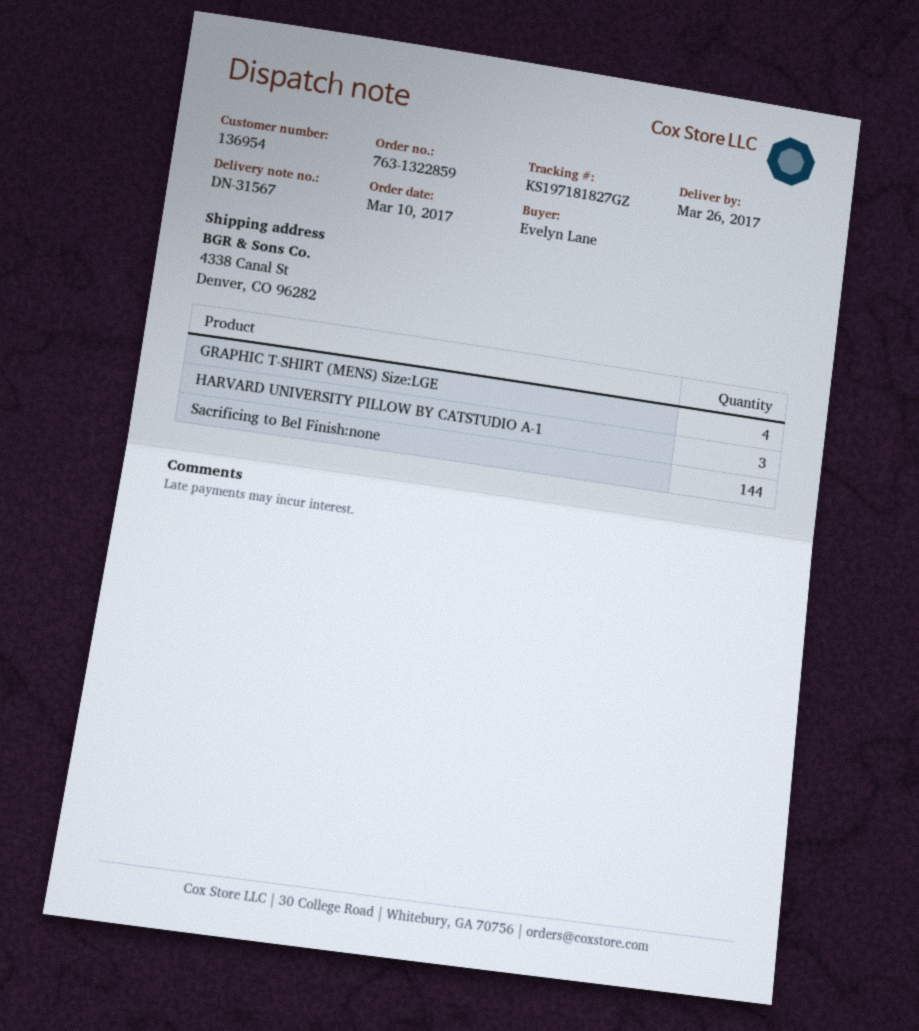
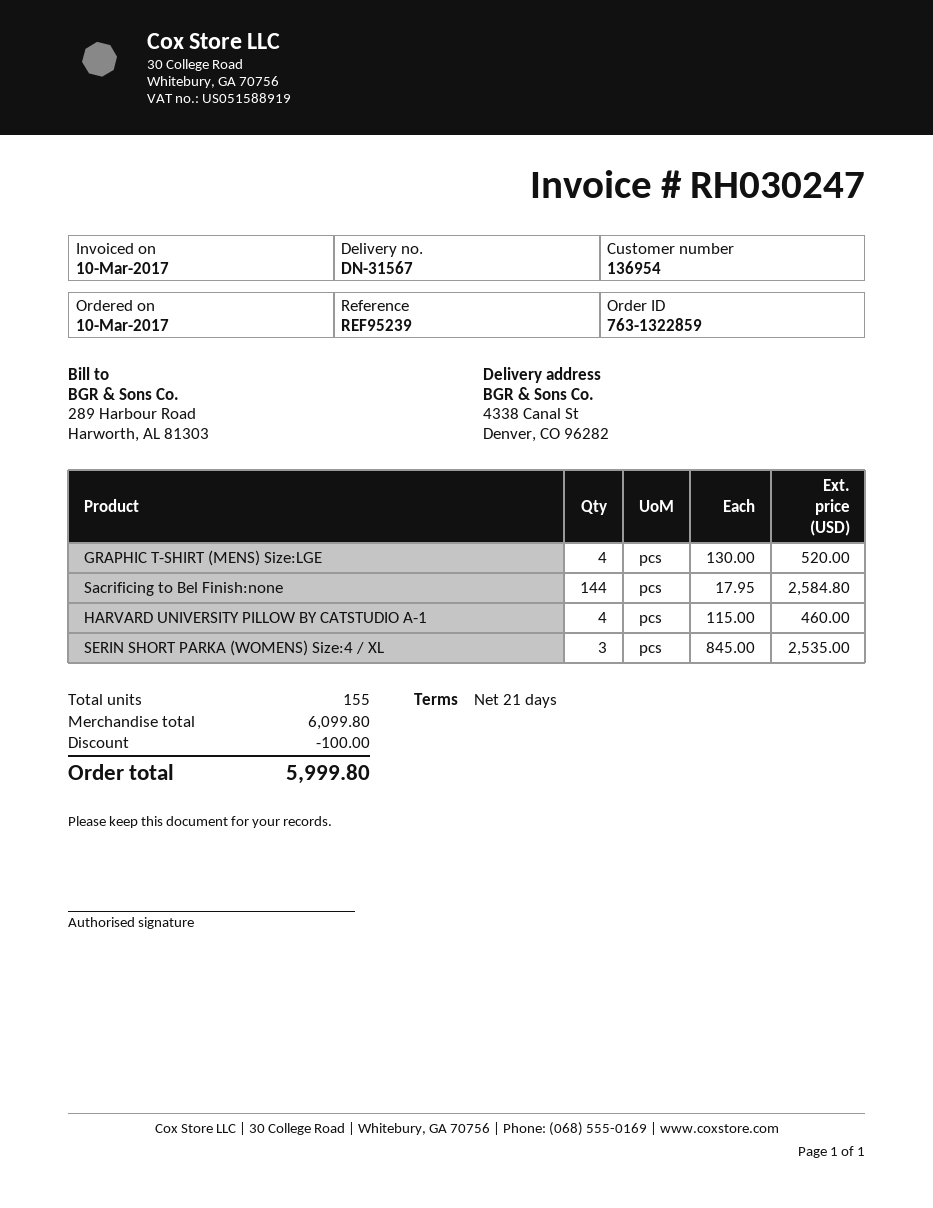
HARVARD UNIVERSITY PILLOW BY CATSTUDIO A-1: 3 -> 4
SERIN SHORT PARKA (WOMENS) Size:4 / XL: none -> 3

